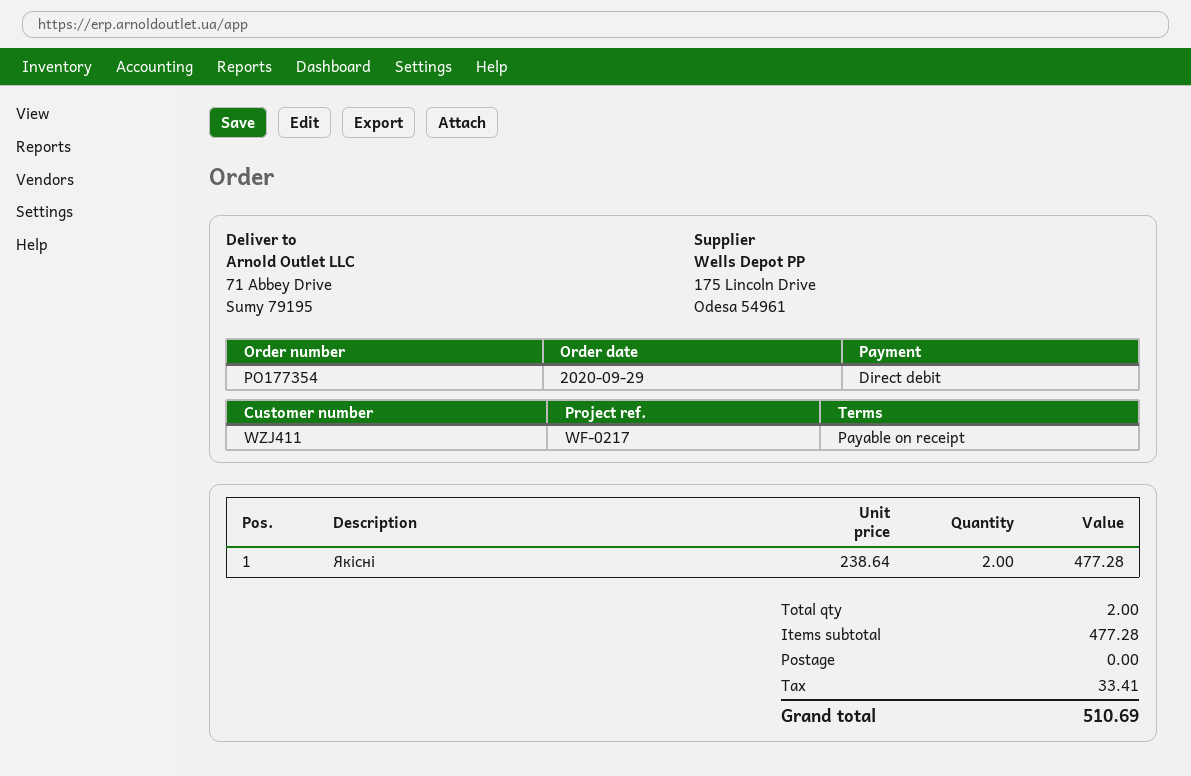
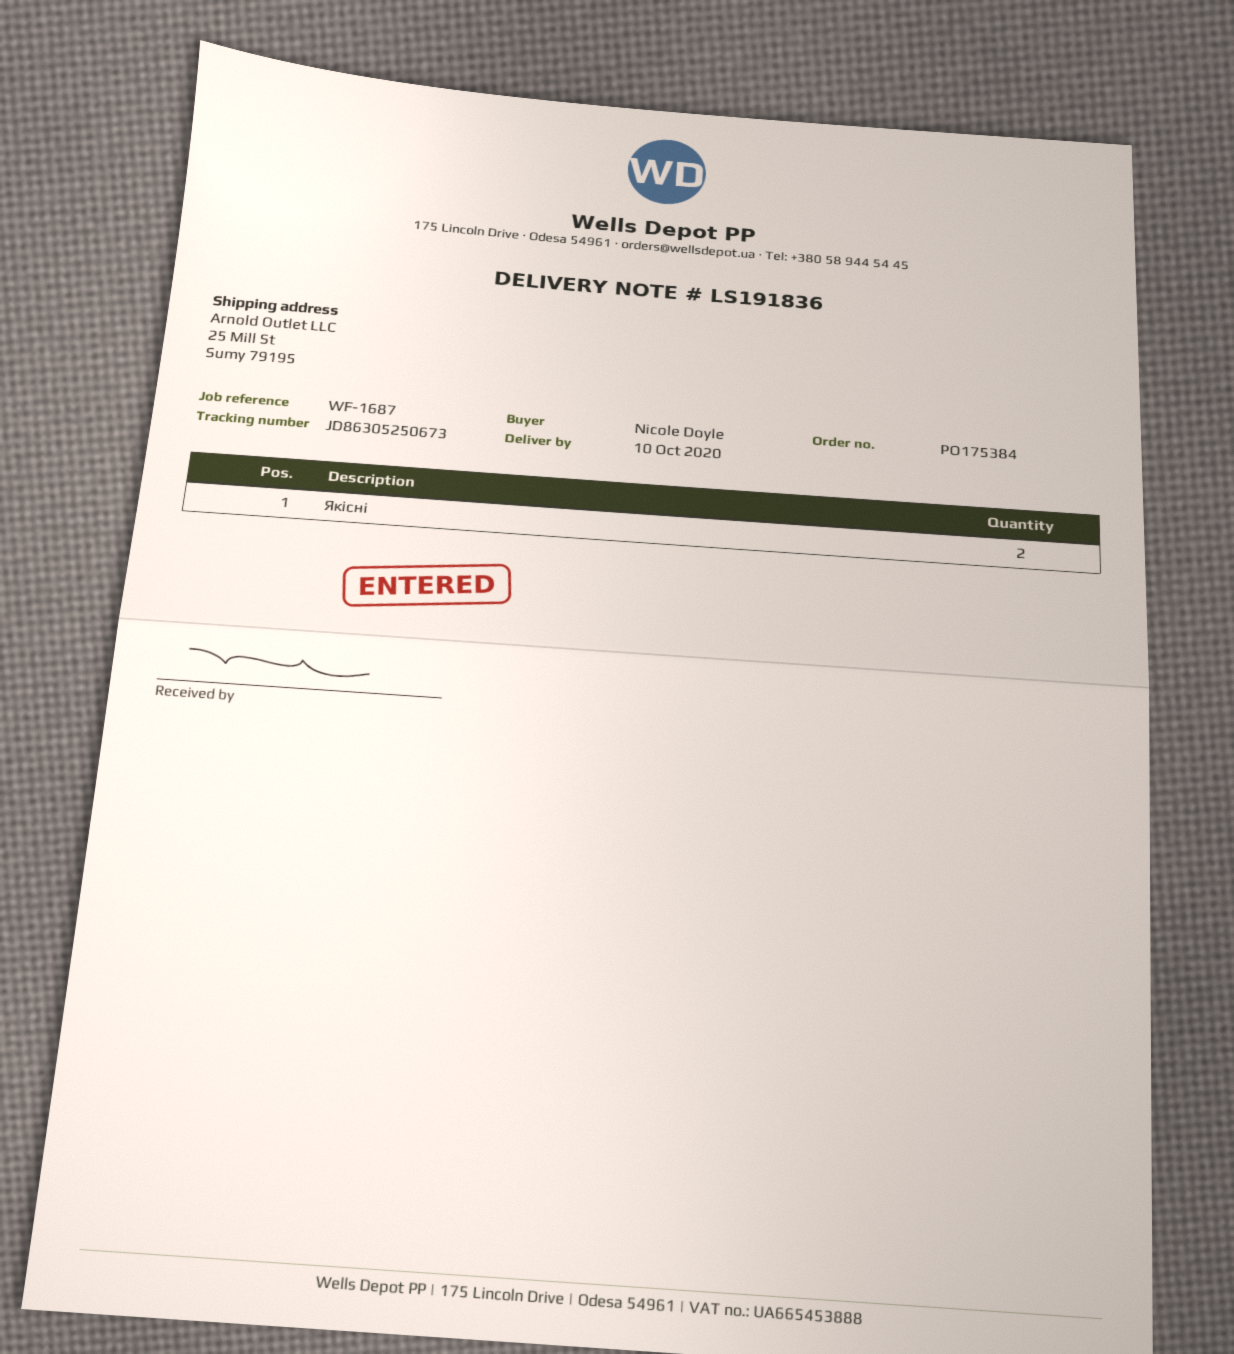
order number: PO177354 -> PO175384
reference: WF-0217 -> WF-1687
ship to: 71 Abbey Drive, Sumy 79195 -> 25 Mill St, Sumy 79195

